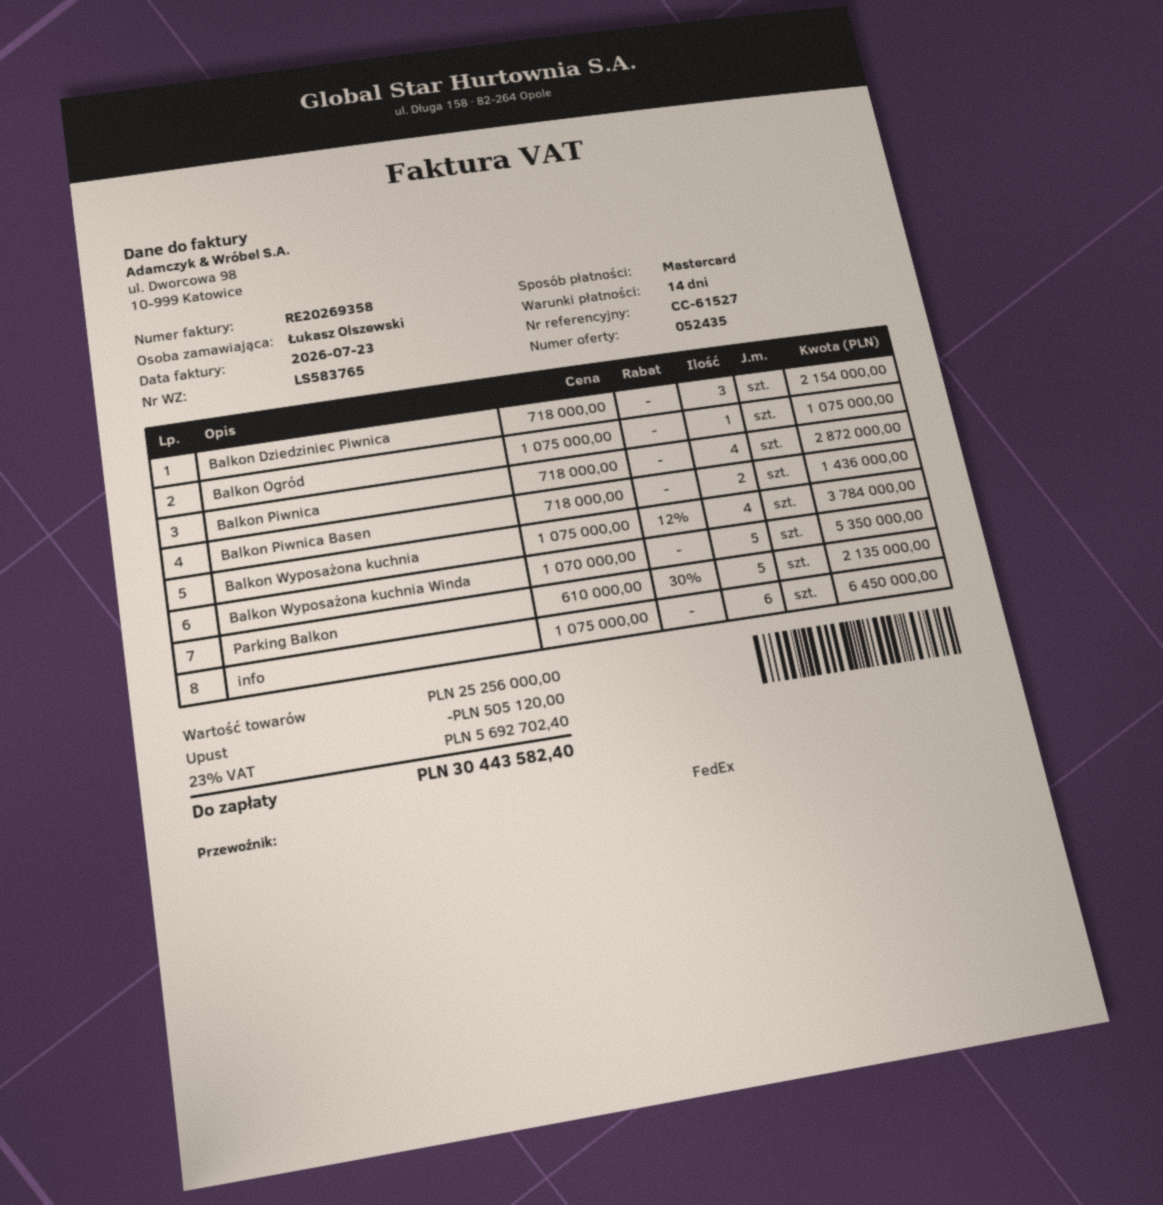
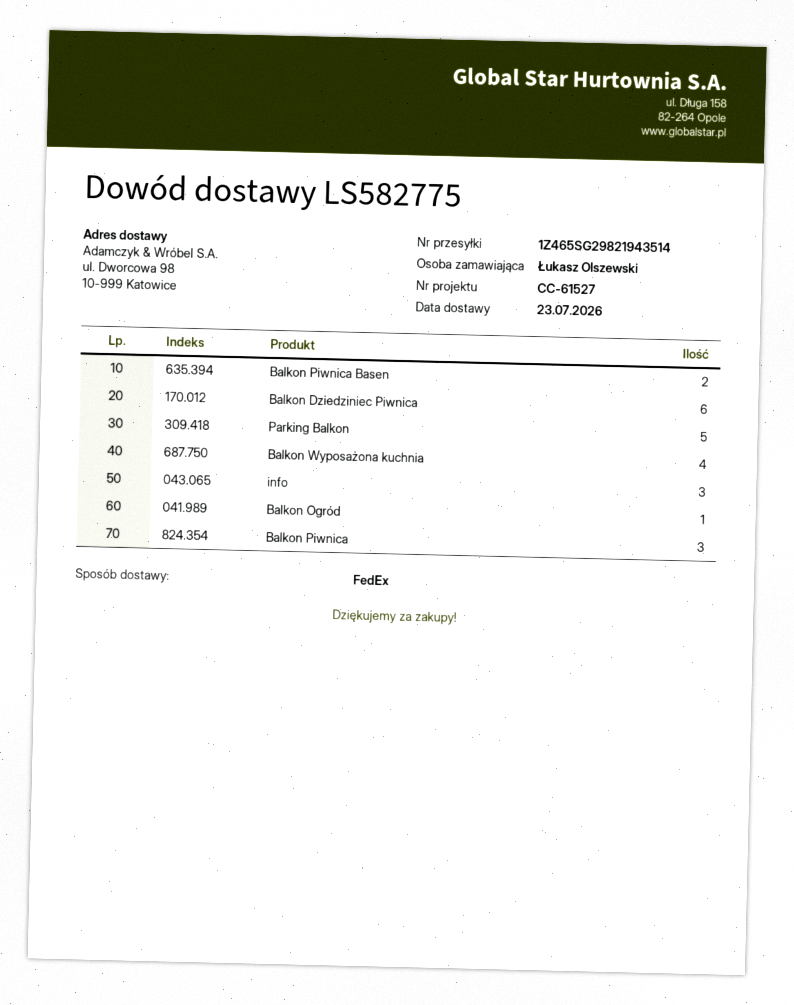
delivery note number: LS583765 -> LS582775
Balkon Dziedziniec Piwnica: 3 -> 6
Balkon Piwnica: 4 -> 3
Balkon Wyposażona kuchnia Winda: 5 -> none
info: 6 -> 3

